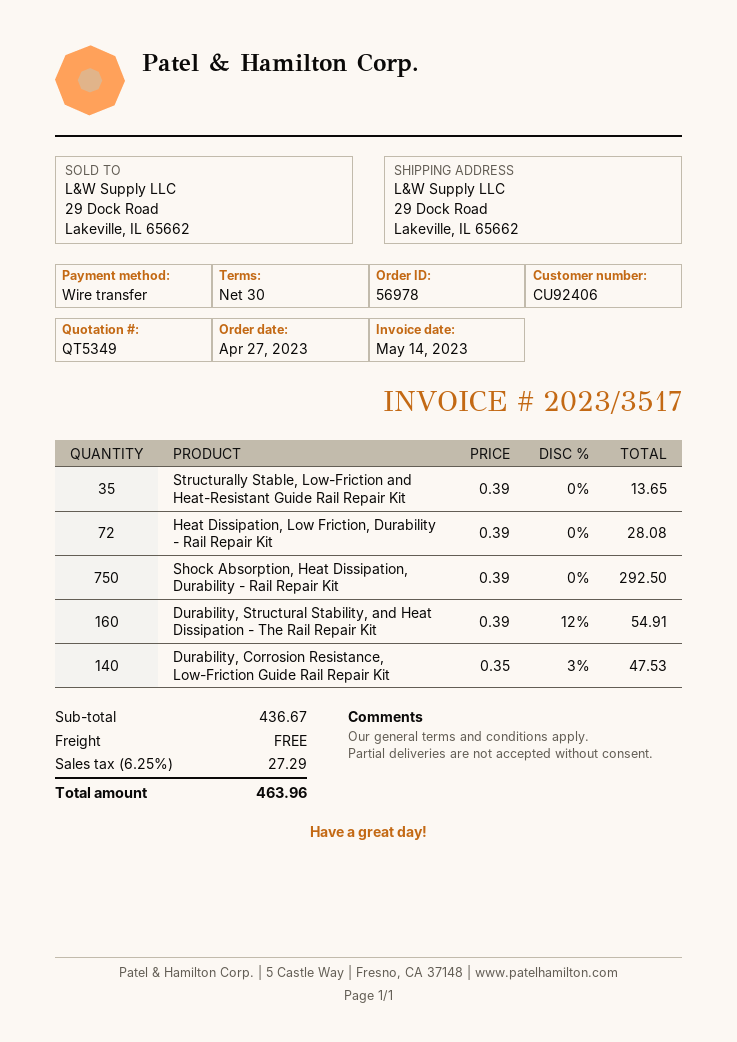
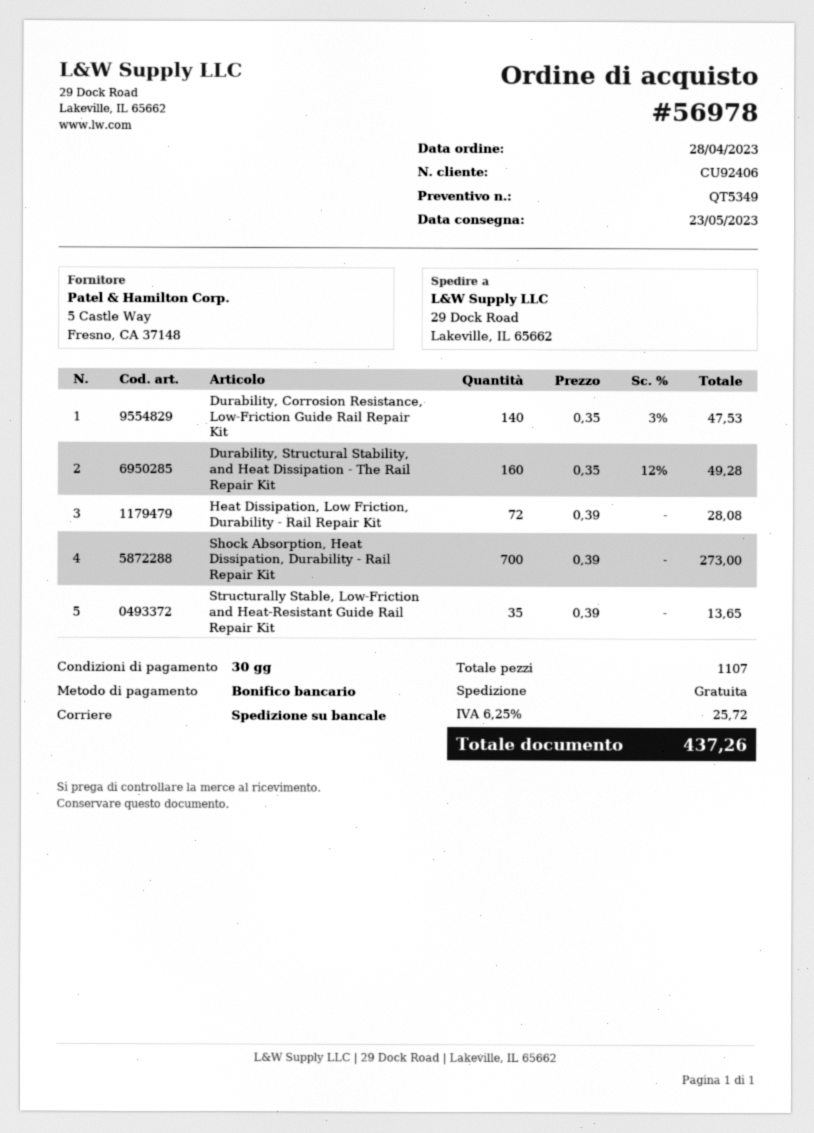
order date: 2023-04-27 -> 2023-04-28
Shock Absorption, Heat Dissipation, Durability - Rail Repair Kit: 750 x 0.39 = 292.50 -> 700 x 0.39 = 273.00
Durability, Structural Stability, and Heat Dissipation - The Rail Repair Kit: 160 x 0.39 - 12% = 54.91 -> 160 x 0.35 - 12% = 49.28
tax: 6.25% = 27.29 -> 6.25% = 25.72
total: 463.96 -> 437.26

